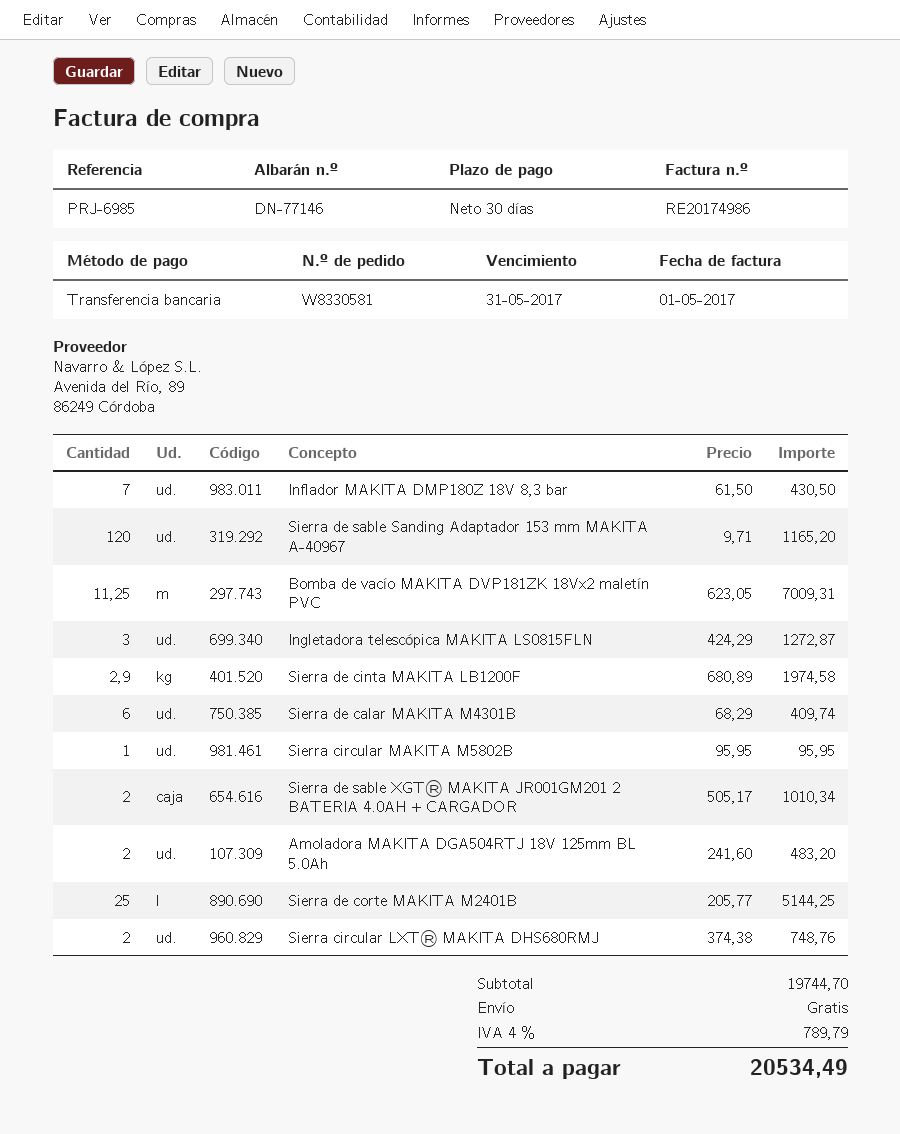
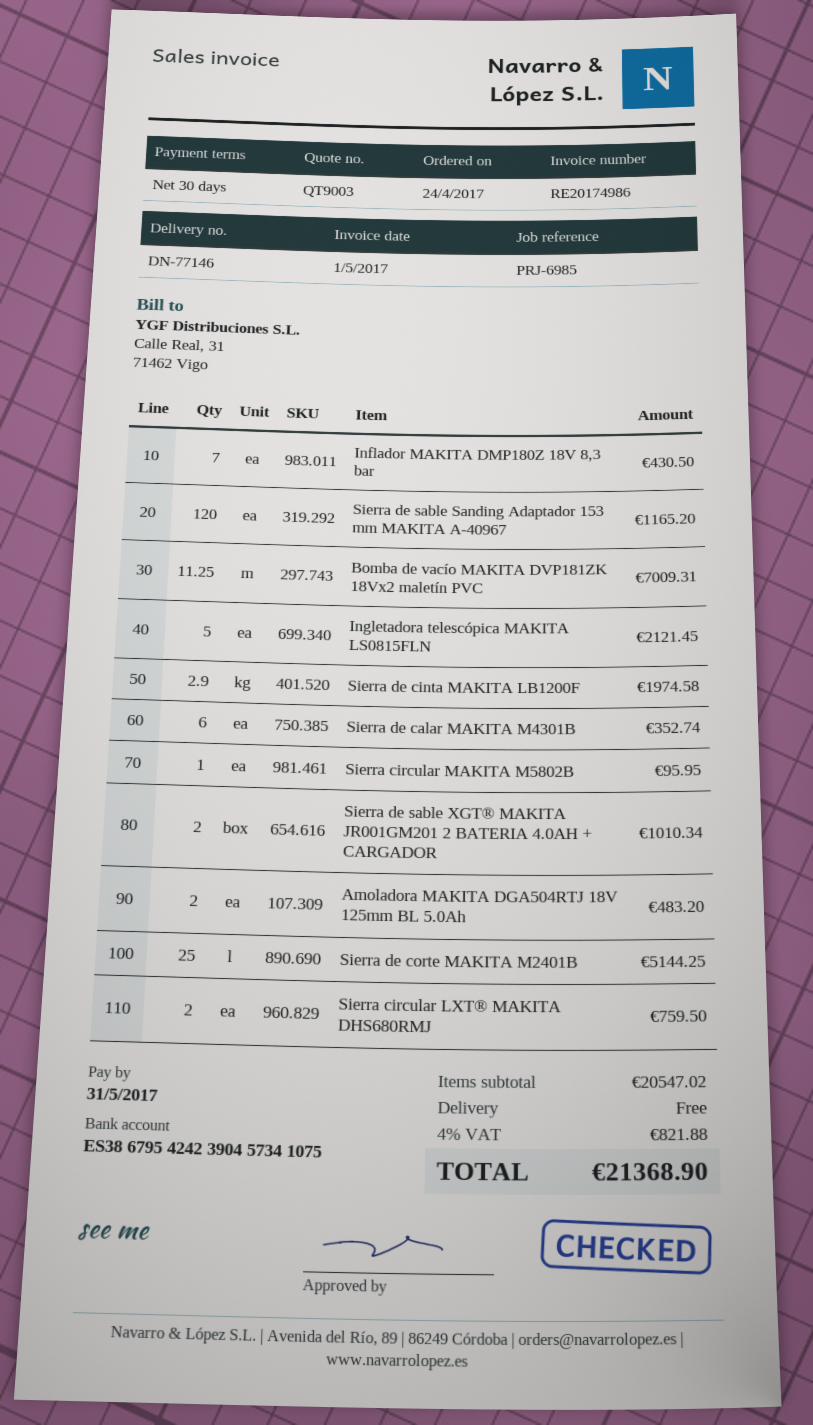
Ingletadora telescópica MAKITA LS0815FLN: 3 for 1272.87 -> 5 for 2121.45
Sierra de calar MAKITA M4301B: 6 for 409.74 -> 6 for 352.74
Sierra circular LXT® MAKITA DHS680RMJ: 2 for 748.76 -> 2 for 759.50
subtotal: 19744.70 -> 20547.02
tax: 4% = 789.79 -> 4% = 821.88
total: 20534.49 -> 21368.90

